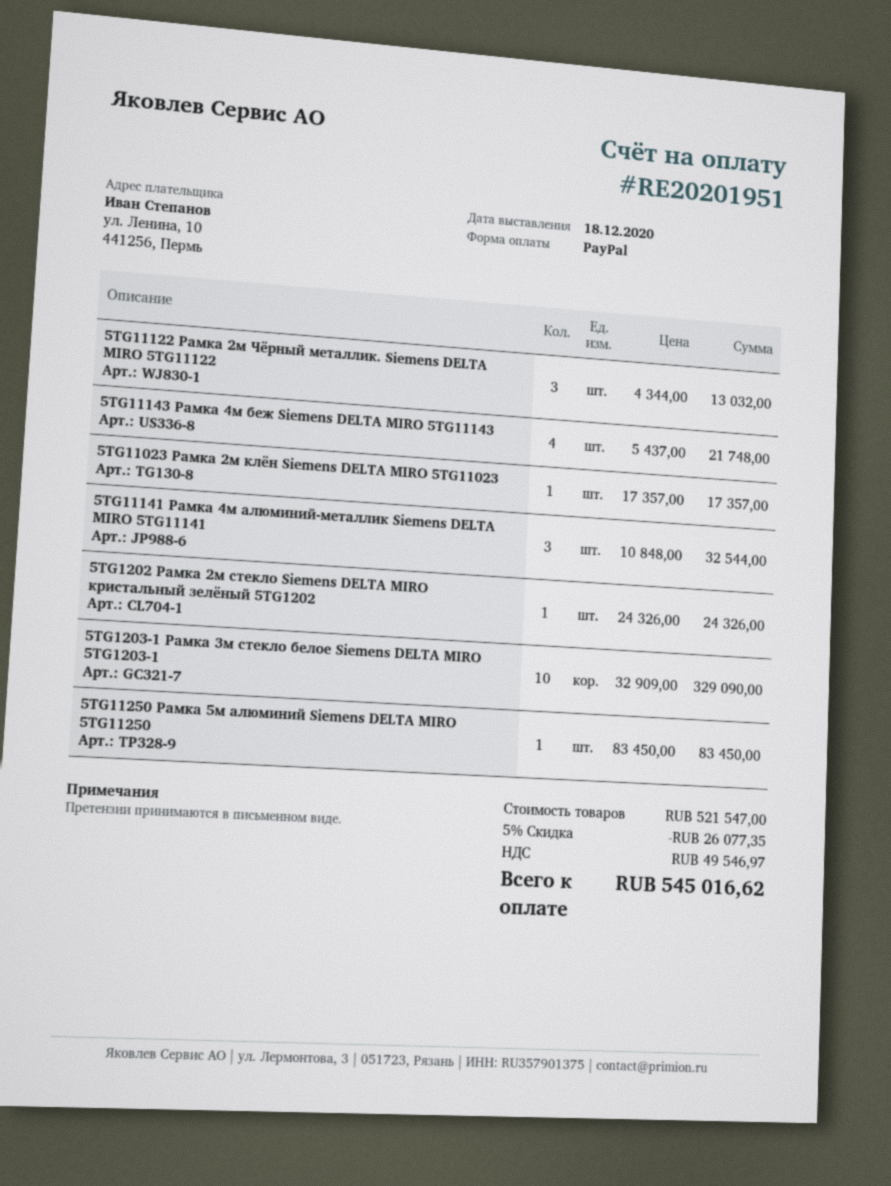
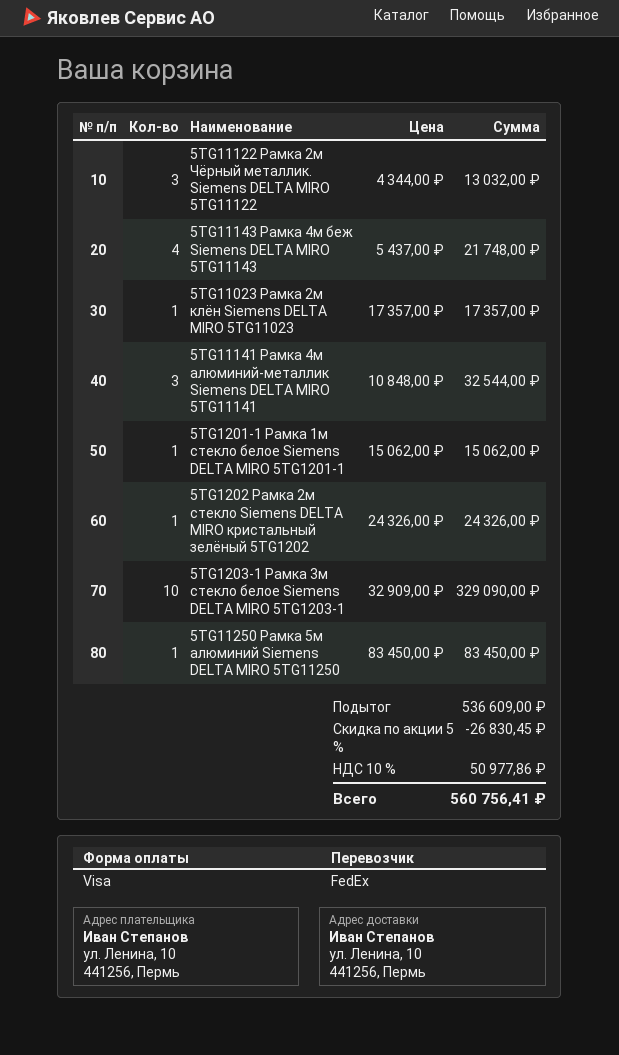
payment method: PayPal -> Visa
5TG1201-1 Рамка 1м стекло белое Siemens DELTA MIRO 5TG1201-1: none -> 1 x 15062.00 = 15062.00
subtotal: 521547.00 -> 536609.00
discount: 5% = 26077.35 -> 5% = 26830.45
tax: 49546.97 -> 50977.86
total: 545016.62 -> 560756.41

